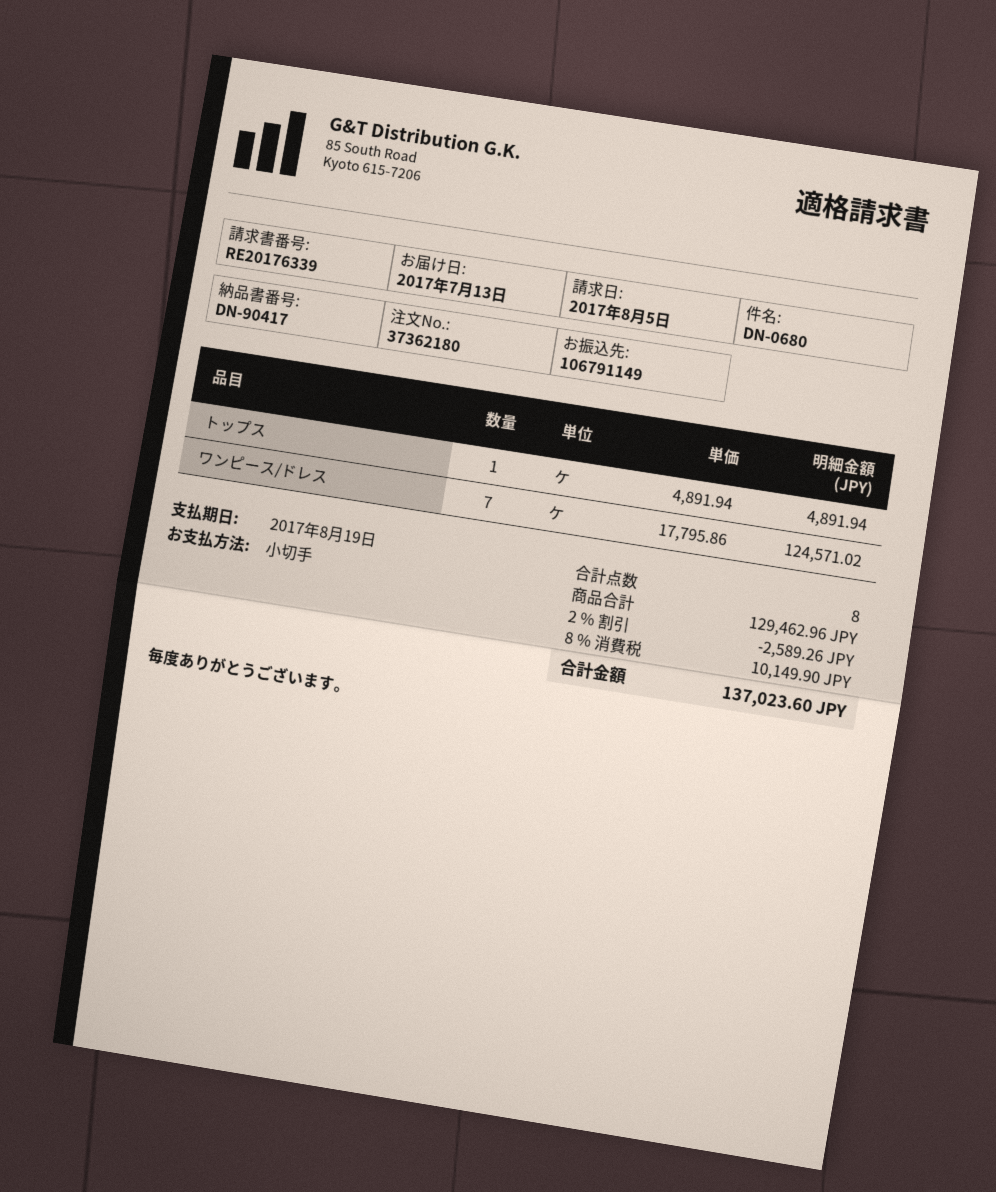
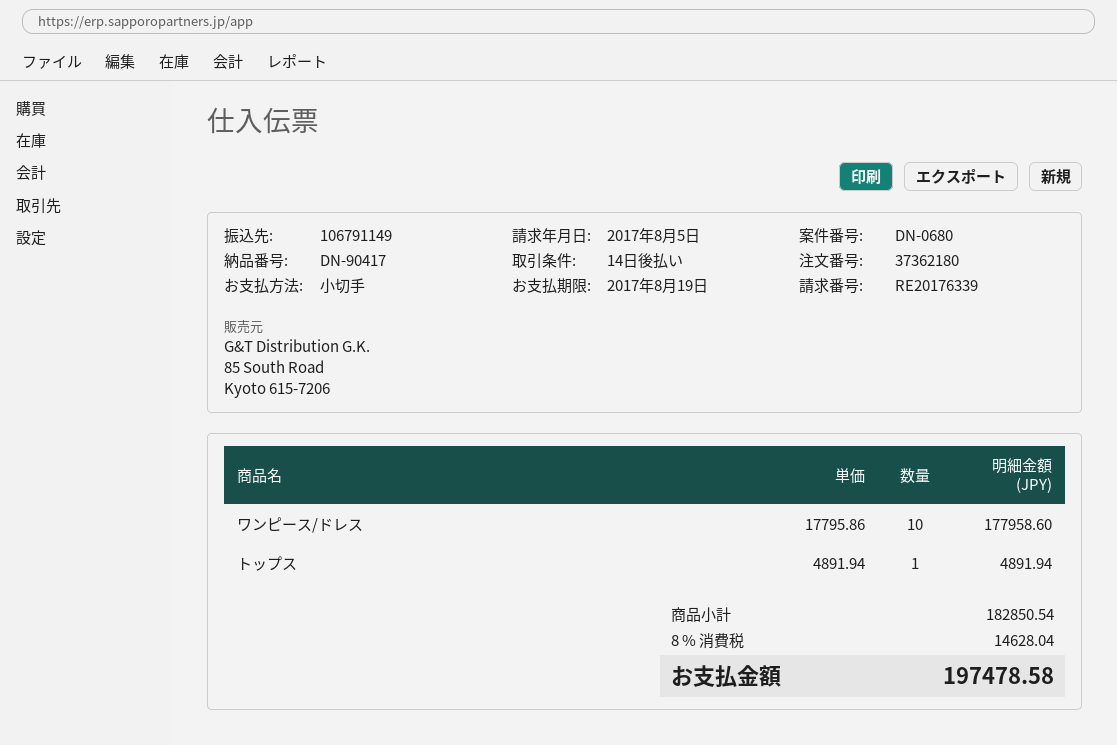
ワンピース/ドレス: 7 x 17795.86 = 124571.02 -> 10 x 17795.86 = 177958.60
subtotal: 129462.96 -> 182850.54
discount: 2% = 2589.26 -> none
tax: 8% = 10149.90 -> 8% = 14628.04
total: 137023.60 -> 197478.58

